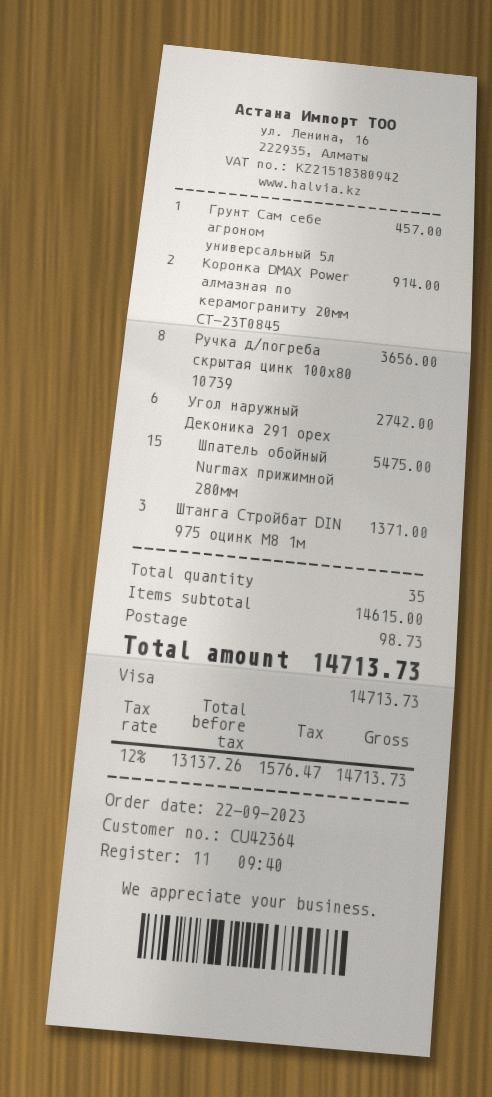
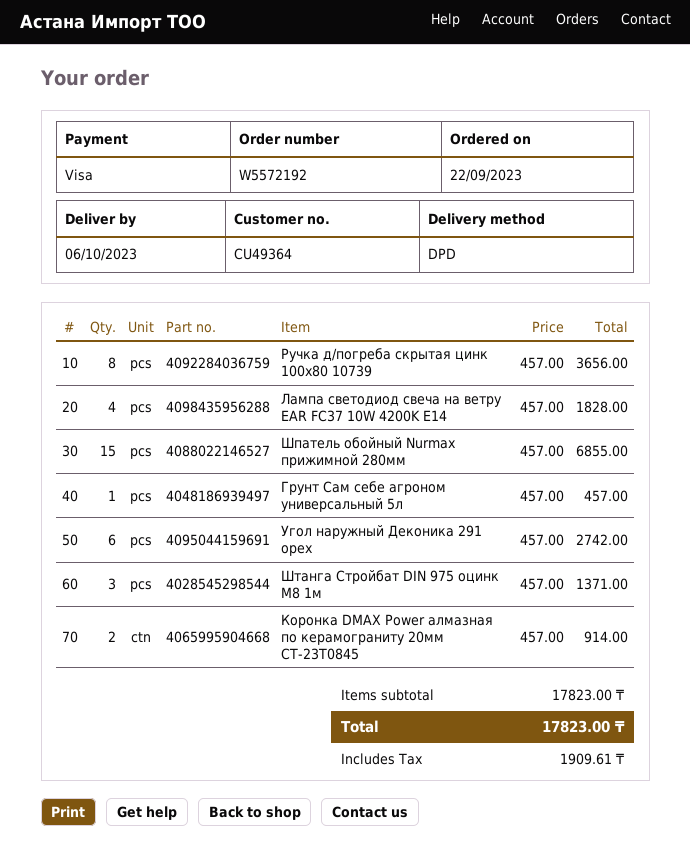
customer number: CU42364 -> CU49364
Шпатель обойный Nurmax прижимной 280мм: 15 for 5475.00 -> 15 for 6855.00
Лампа светодиод свеча на ветру EAR FC37 10W 4200K Е14: none -> 4 for 1828.00
subtotal: 14615.00 -> 17823.00
shipping: 98.73 -> none
tax: 1576.47 -> 1909.61
total: 14713.73 -> 17823.00

